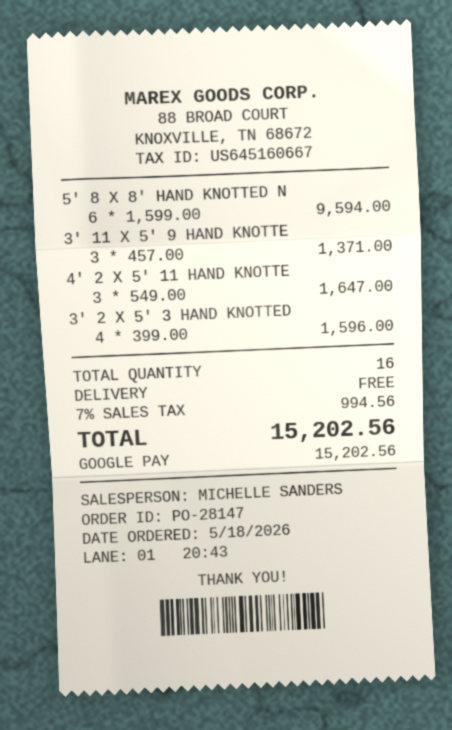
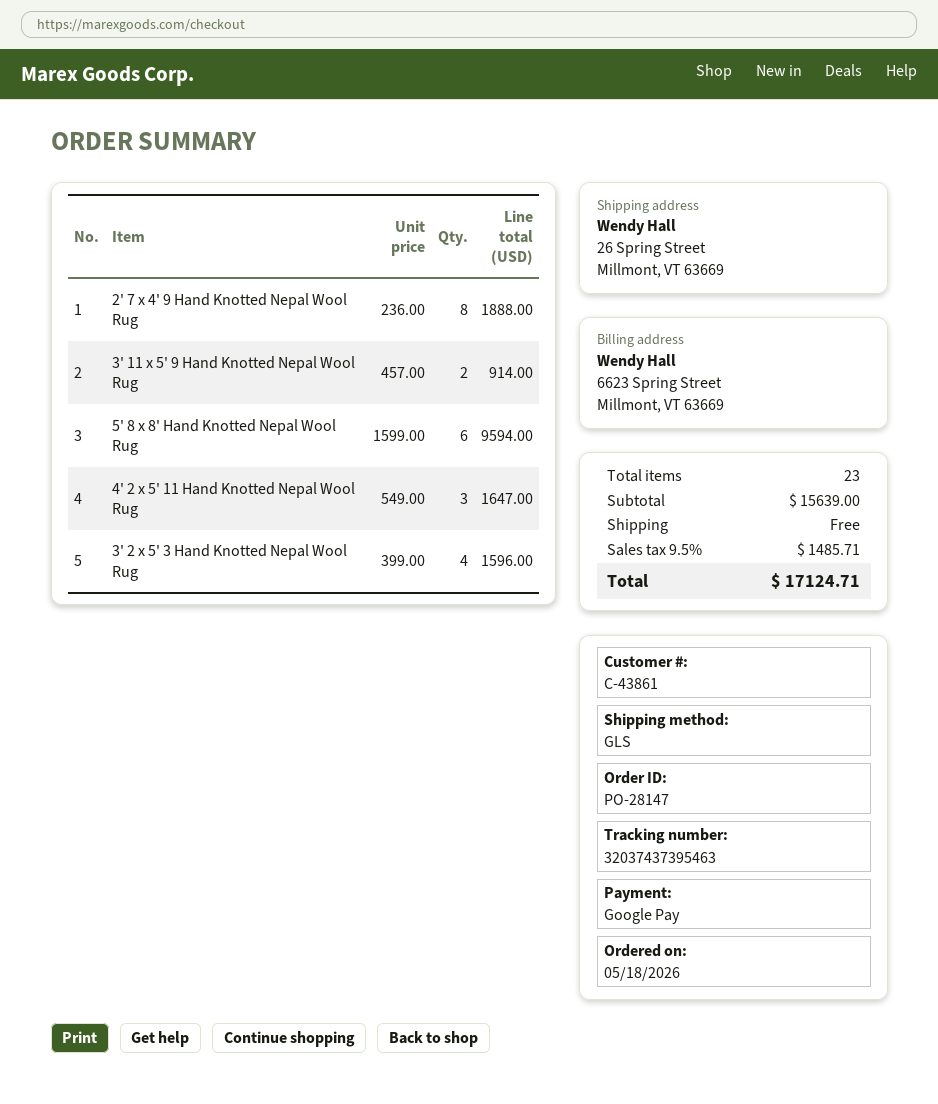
3' 11 X 5' 9 HAND KNOTTE: 3 x 457.00 = 1371.00 -> 2 x 457.00 = 914.00
2' 7 x 4' 9 Hand Knotted Nepal Wool Rug: none -> 8 x 236.00 = 1888.00
total quantity: 16 -> 23
tax: 7% = 994.56 -> 9.5% = 1485.71
total: 15202.56 -> 17124.71

